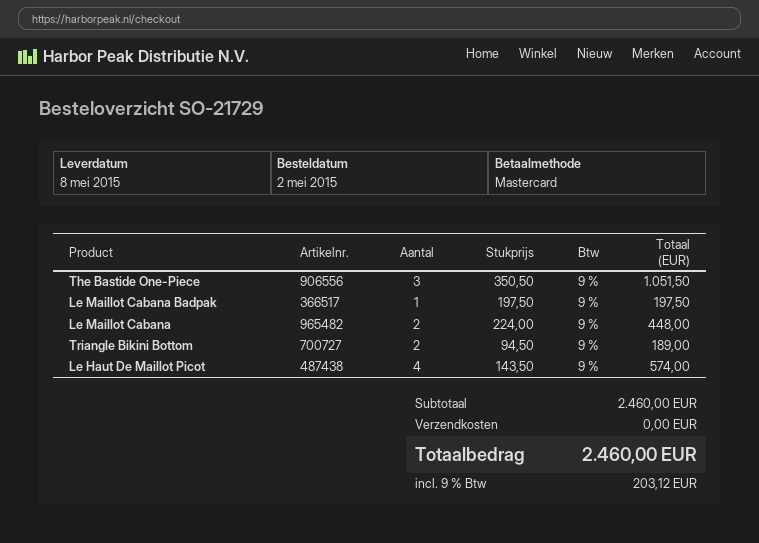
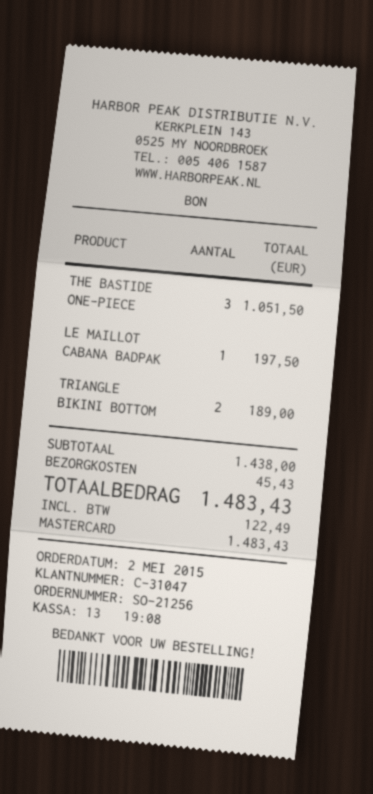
order number: SO-21729 -> SO-21256
Le Maillot Cabana: 2 for 448.00 -> none
Le Haut De Maillot Picot: 4 for 574.00 -> none
subtotal: 2460.00 -> 1438.00
shipping: 0.00 -> 45.43
tax: 203.12 -> 122.49
total: 2460.00 -> 1483.43

